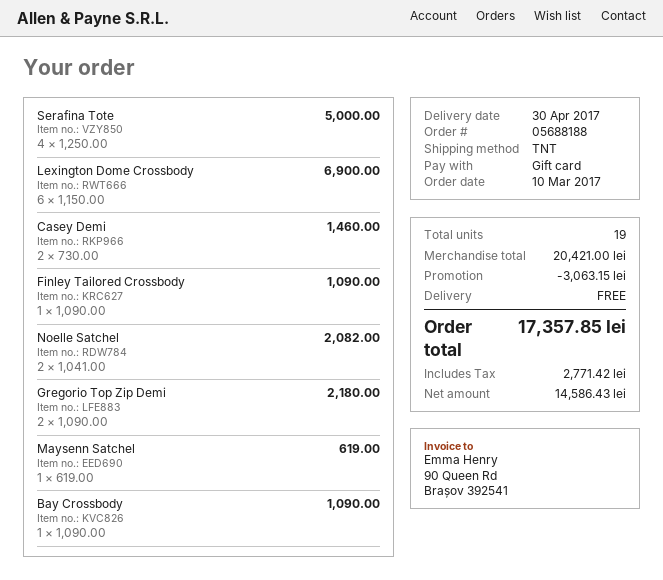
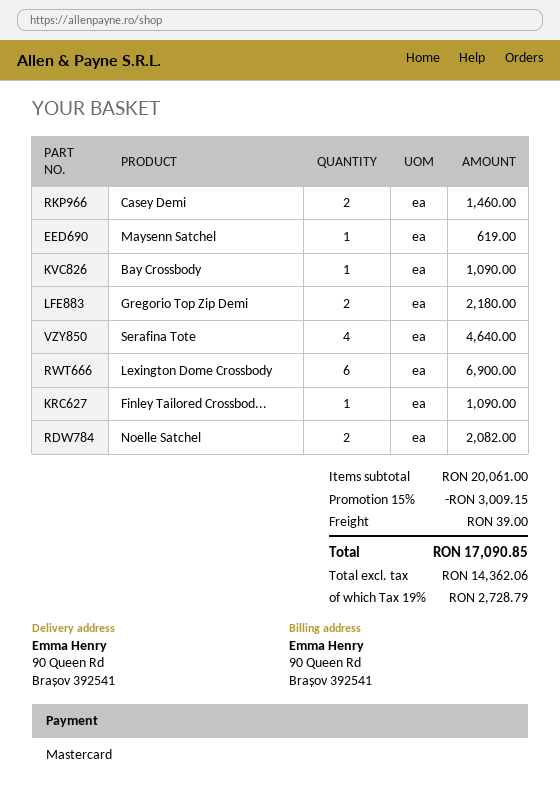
payment method: gift card -> Mastercard
Serafina Tote: 4 for 5000.00 -> 4 for 4640.00
subtotal: 20421.00 -> 20061.00
discount: 3063.15 -> 3009.15
shipping: 0.00 -> 39.00
net: 14586.43 -> 14362.06
tax: 2771.42 -> 2728.79
total: 17357.85 -> 17090.85

